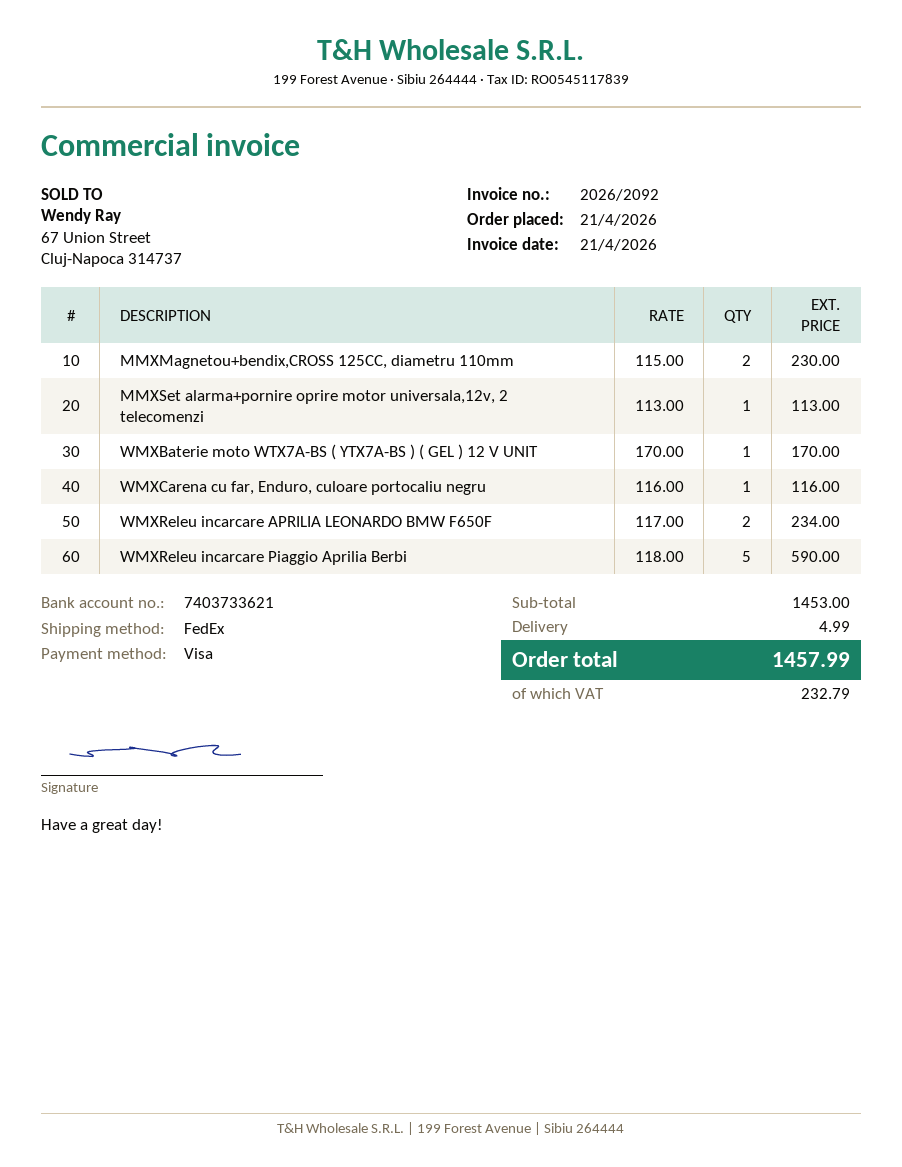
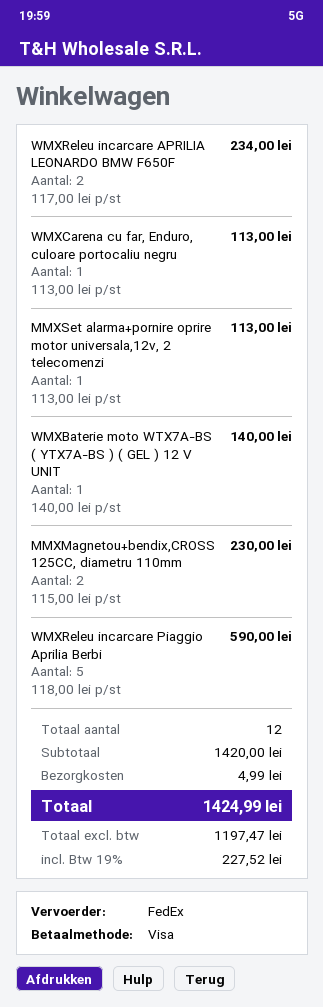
WMXBaterie moto WTX7A-BS ( YTX7A-BS ) ( GEL ) 12 V UNIT: 1 x 170.00 = 170.00 -> 1 x 140.00 = 140.00
WMXCarena cu far, Enduro, culoare portocaliu negru: 1 x 116.00 = 116.00 -> 1 x 113.00 = 113.00
subtotal: 1453.00 -> 1420.00
tax: 232.79 -> 227.52
total: 1457.99 -> 1424.99

